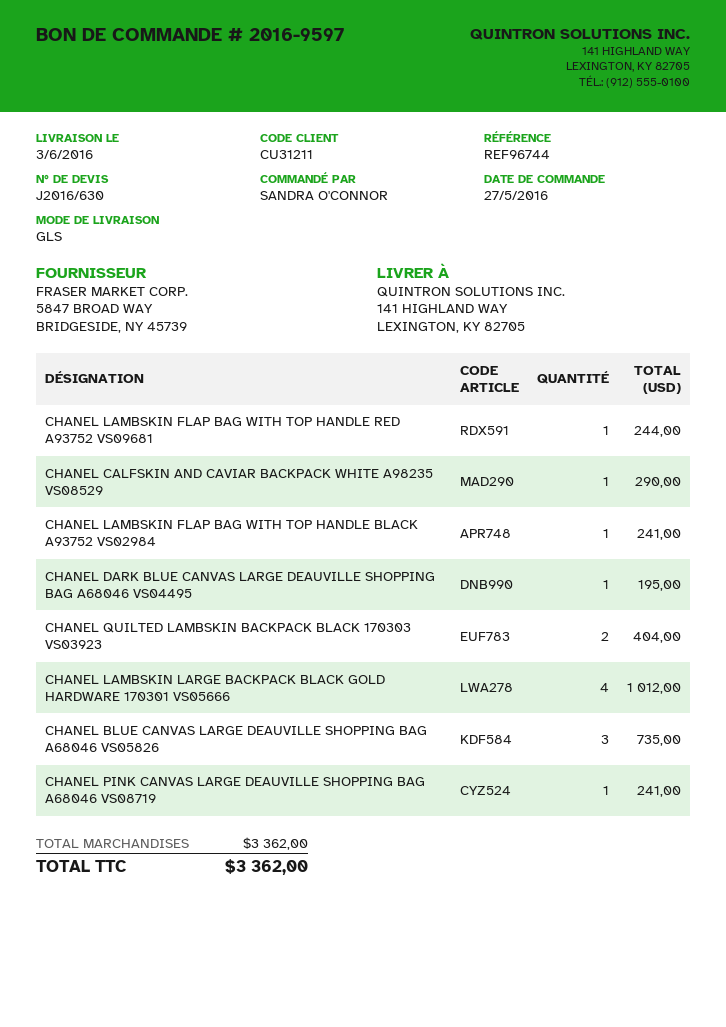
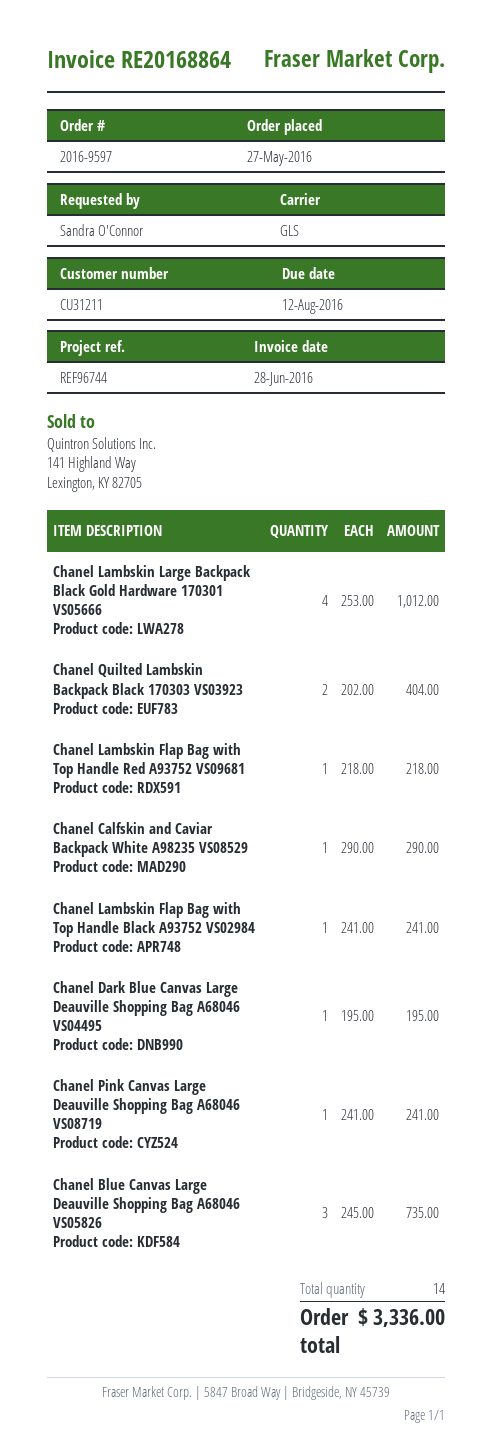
CHANEL LAMBSKIN FLAP BAG WITH TOP HANDLE RED A93752 VS09681: 1 for 244.00 -> 1 for 218.00
total: 3362.00 -> 3336.00

